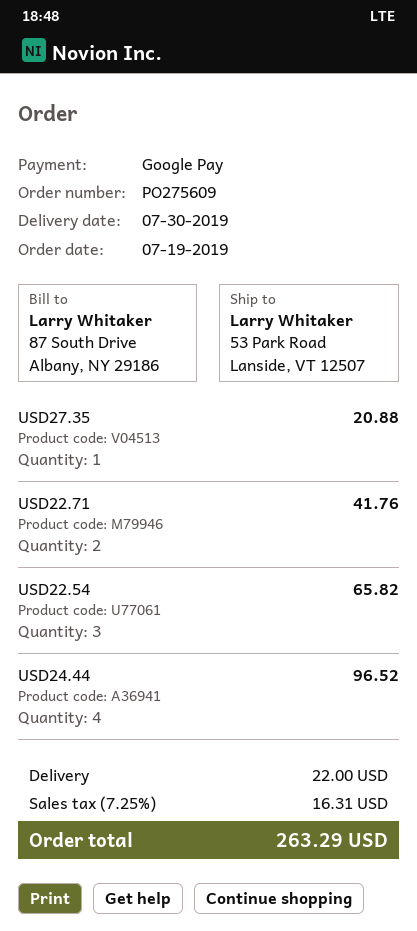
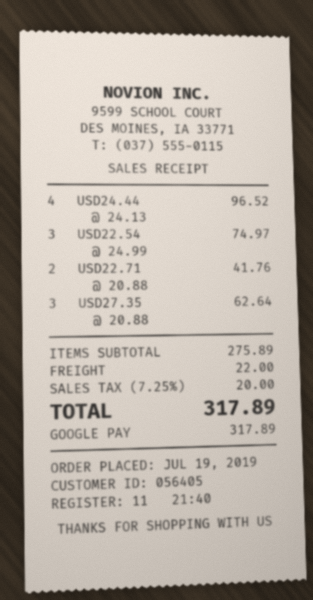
USD27.35: 1 for 20.88 -> 3 for 62.64
USD22.54: 3 for 65.82 -> 3 for 74.97
tax: 7.25% = 16.31 -> 7.25% = 20.00
total: 263.29 -> 317.89

